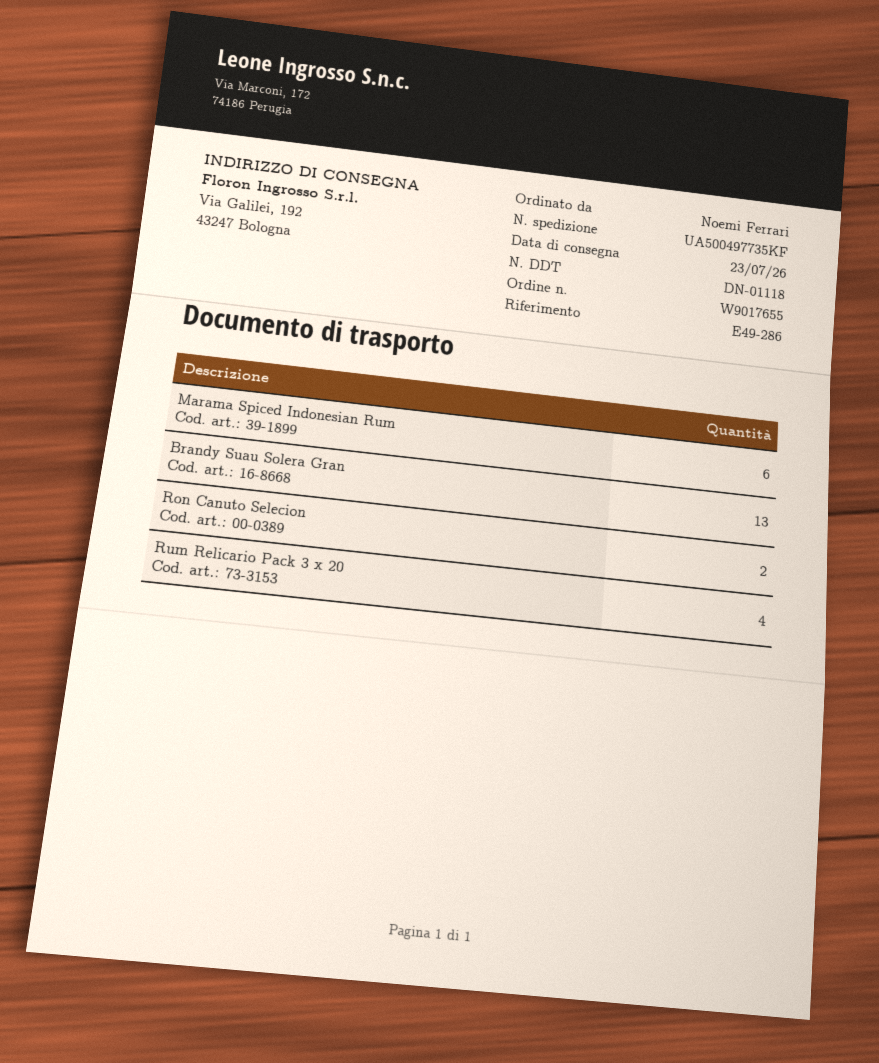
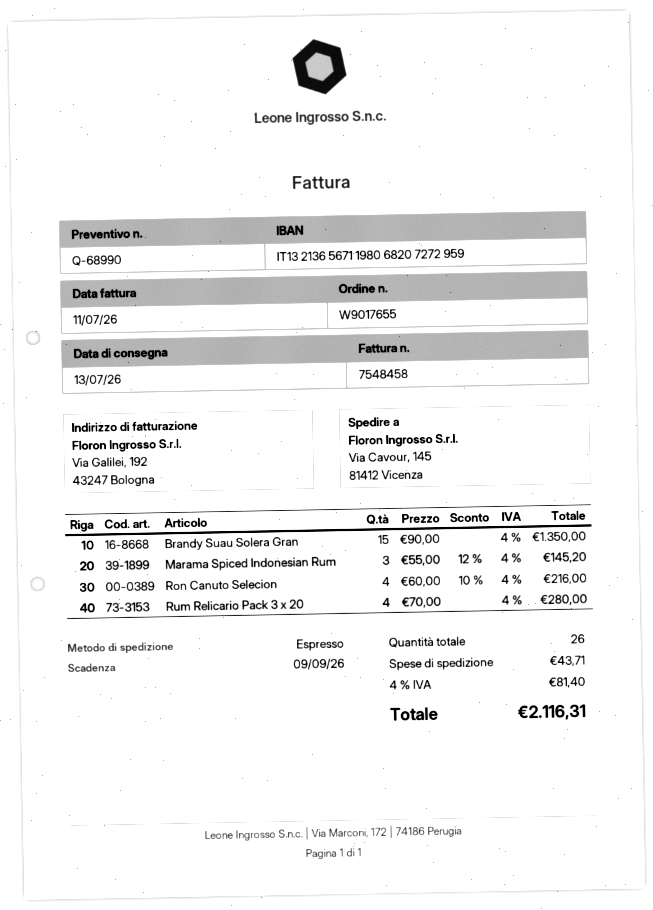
delivery date: 2026-07-23 -> 2026-07-13
ship to: Via Galilei, 192, 43247 Bologna -> Via Cavour, 145, 81412 Vicenza
Marama Spiced Indonesian Rum: 6 -> 3
Brandy Suau Solera Gran: 13 -> 15
Ron Canuto Selecion: 2 -> 4

